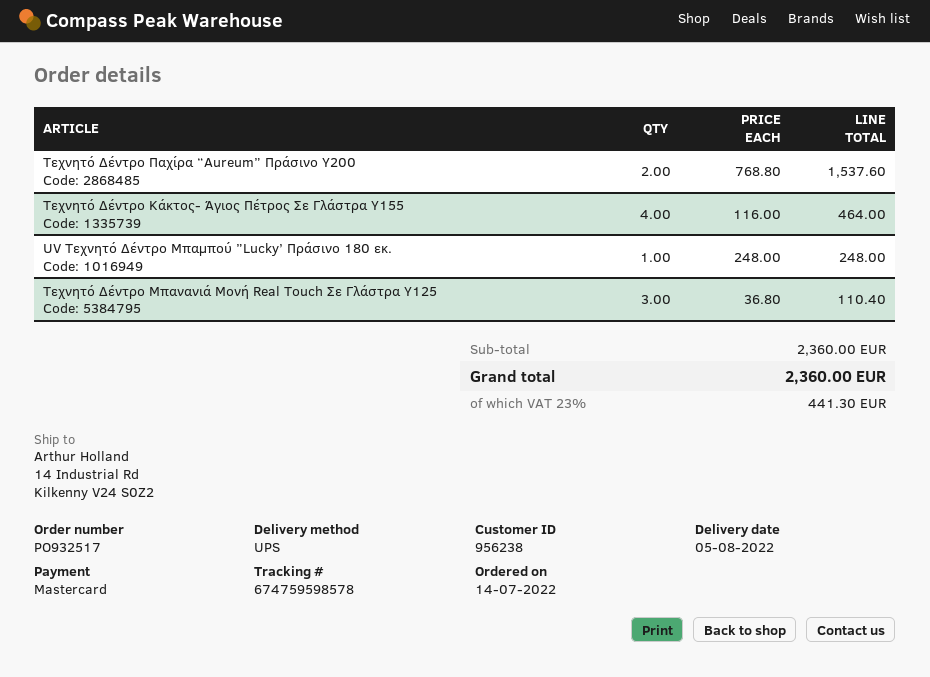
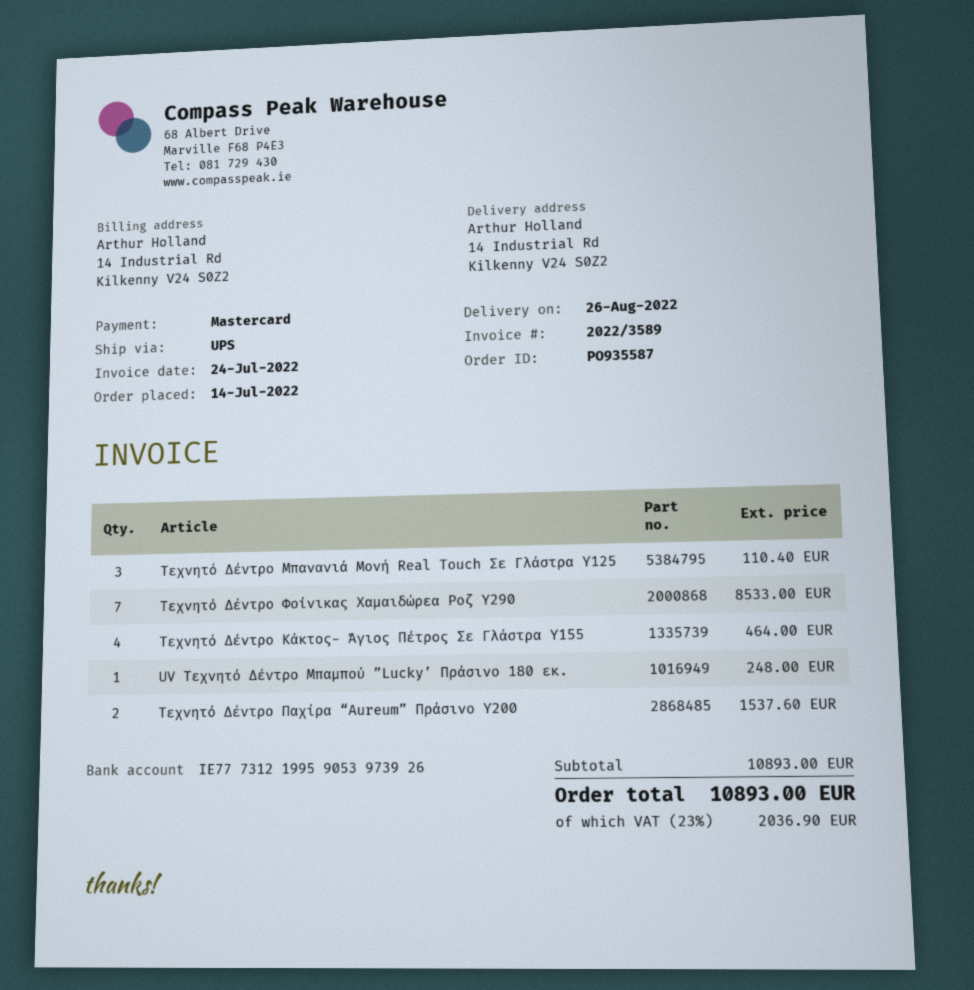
order number: PO932517 -> PO935587
delivery date: 2022-08-05 -> 2022-08-26
Τεχνητό Δέντρο Φοίνικας Χαμαιδώρεα Ροζ Υ290: none -> 7 for 8533.00
subtotal: 2360.00 -> 10893.00
tax: 23% = 441.30 -> 23% = 2036.90
total: 2360.00 -> 10893.00

